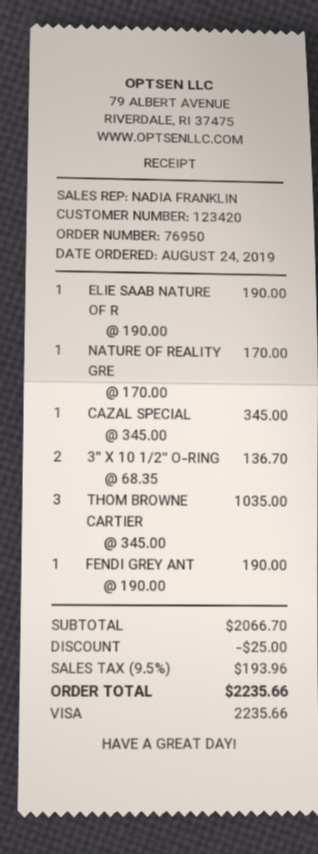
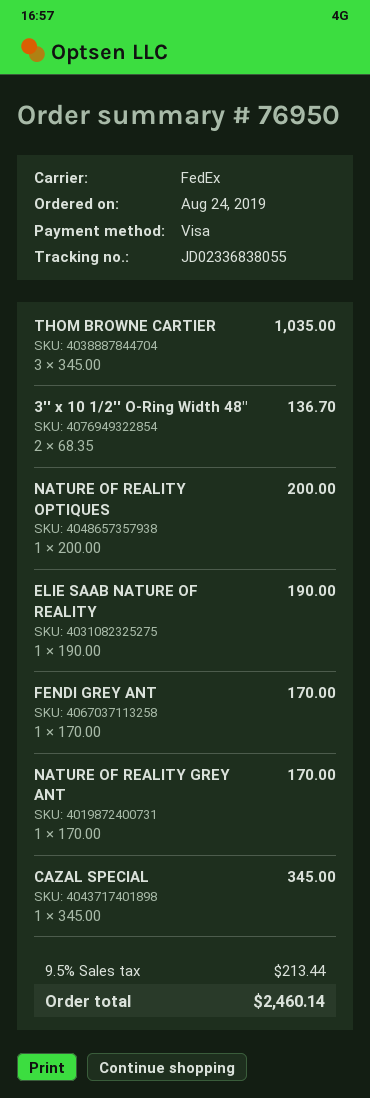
FENDI GREY ANT: 1 x 190.00 = 190.00 -> 1 x 170.00 = 170.00
NATURE OF REALITY OPTIQUES: none -> 1 x 200.00 = 200.00
discount: 25.00 -> none
tax: 9.5% = 193.96 -> 9.5% = 213.44
total: 2235.66 -> 2460.14

